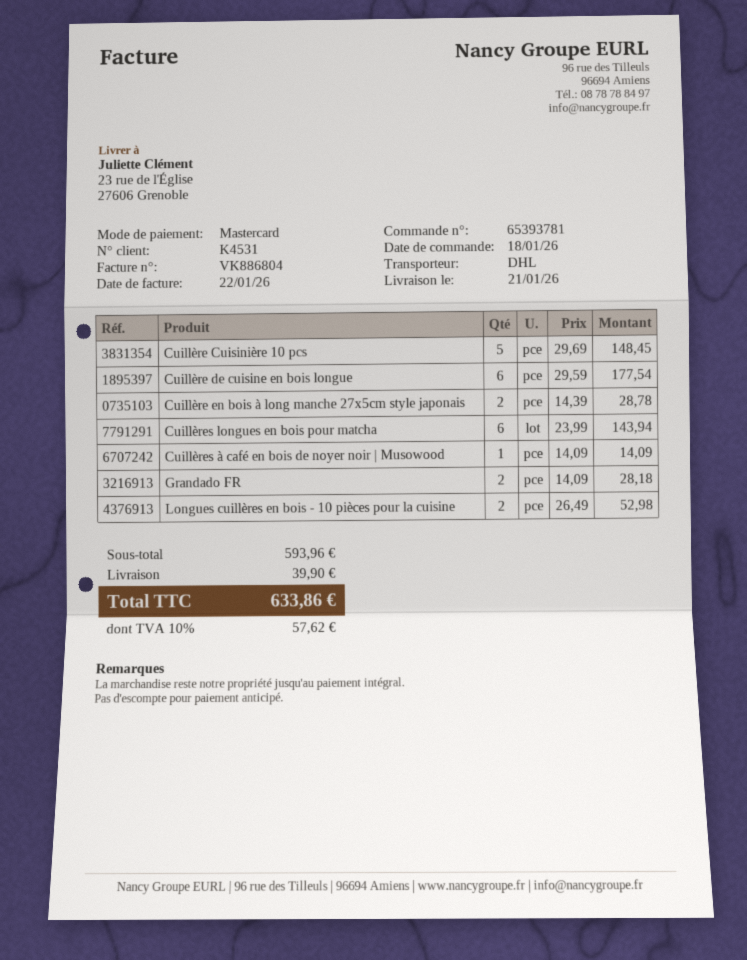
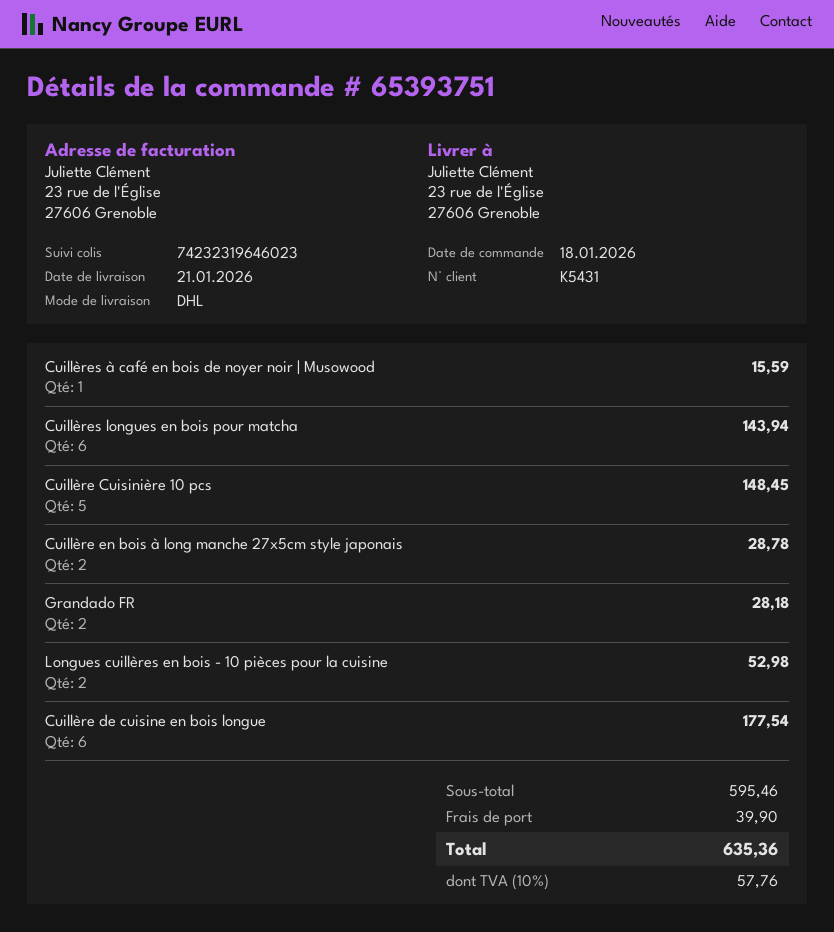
order number: 65393781 -> 65393751
customer number: K4531 -> K5431
Cuillères à café en bois de noyer noir | Musowood: 1 for 14.09 -> 1 for 15.59
subtotal: 593.96 -> 595.46
tax: 10% = 57.62 -> 10% = 57.76
total: 633.86 -> 635.36

